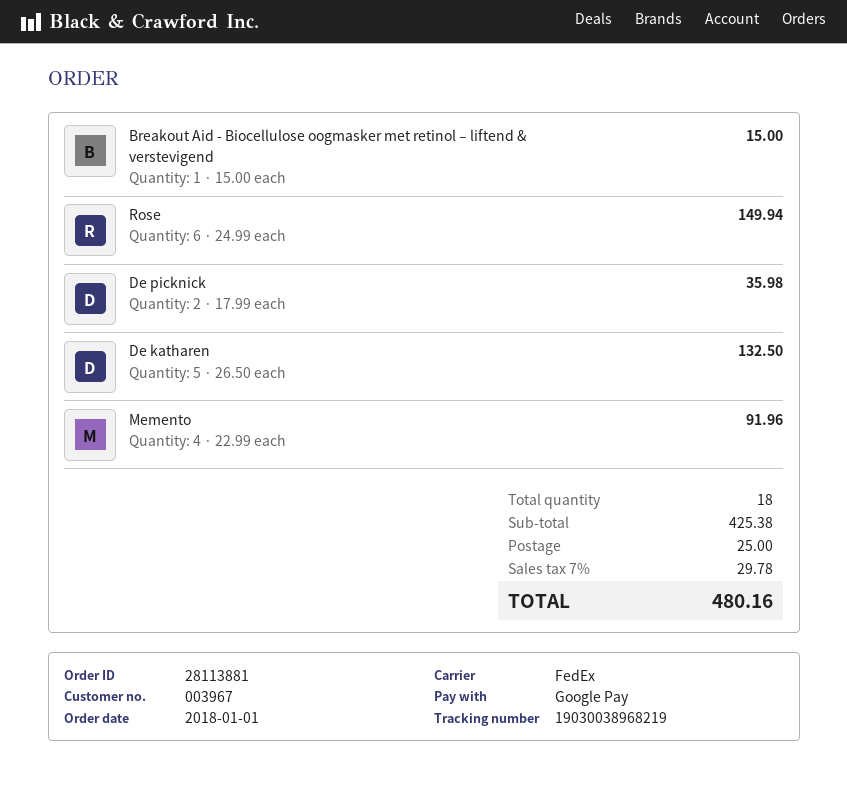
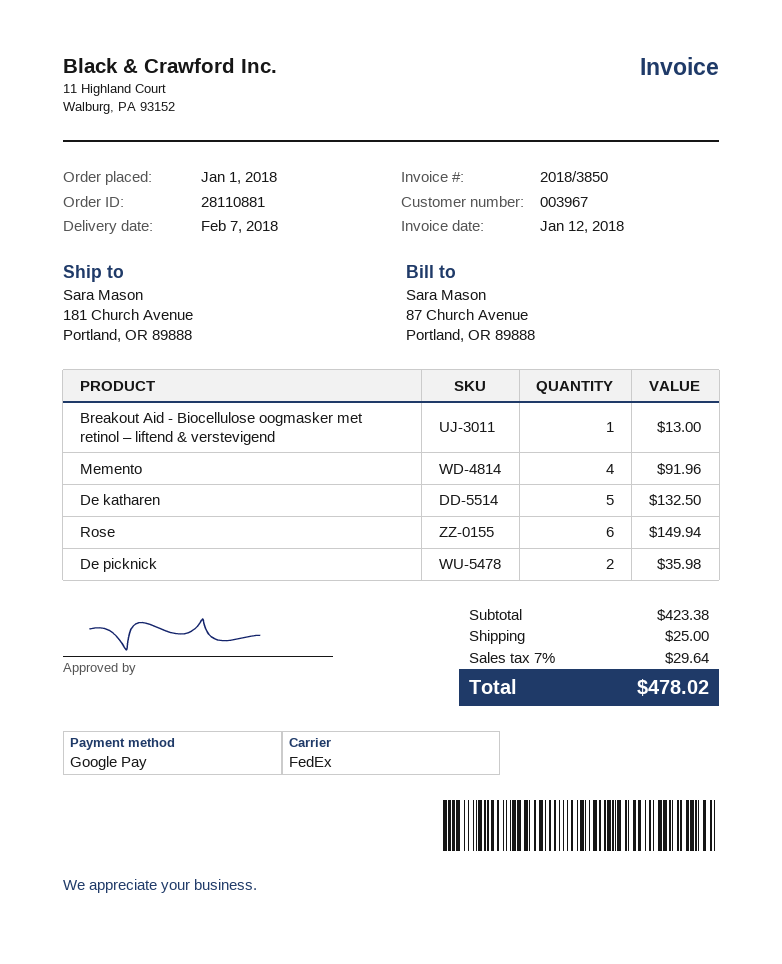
order number: 28113881 -> 28110881
Breakout Aid - Biocellulose oogmasker met retinol – liftend & verstevigend: 1 for 15.00 -> 1 for 13.00
subtotal: 425.38 -> 423.38
tax: 7% = 29.78 -> 7% = 29.64
total: 480.16 -> 478.02

